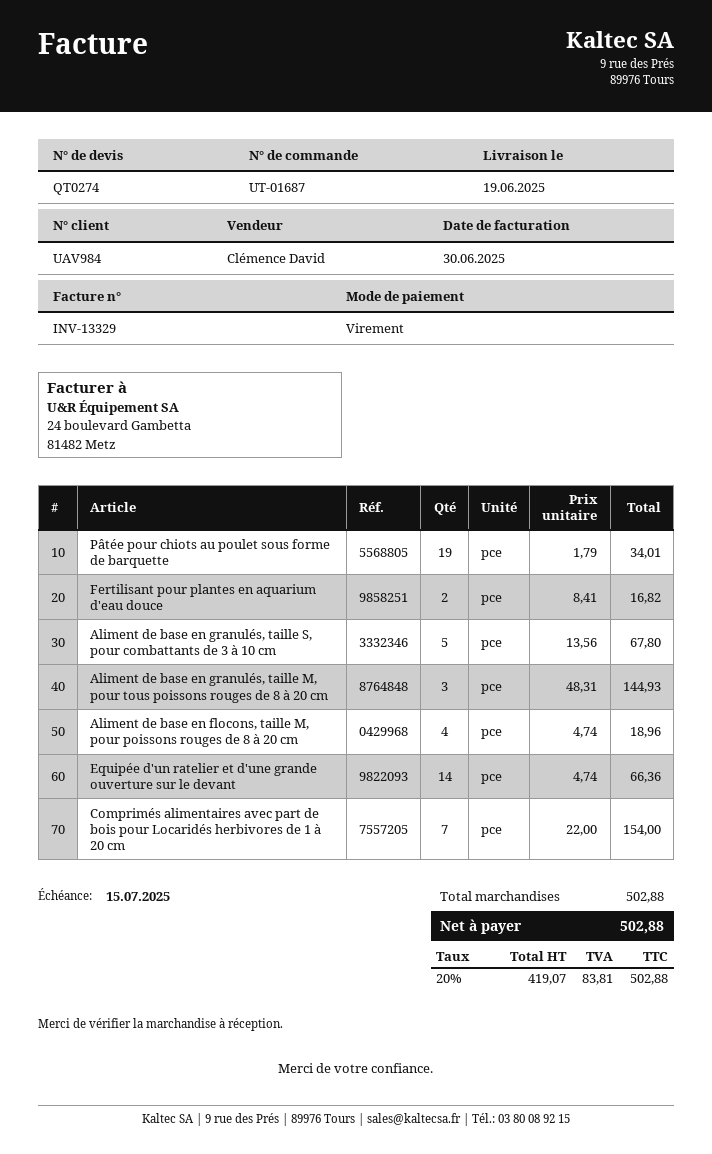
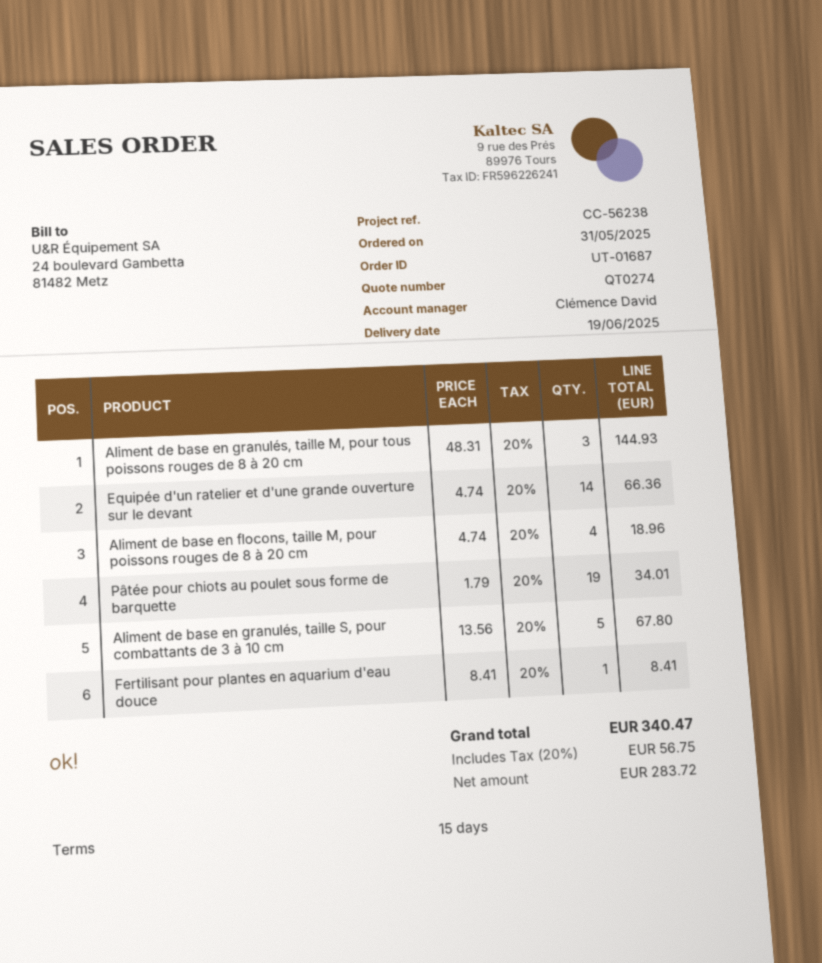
Fertilisant pour plantes en aquarium d'eau douce: 2 x 8.41 = 16.82 -> 1 x 8.41 = 8.41
Comprimés alimentaires avec part de bois pour Locaridés herbivores de 1 à 20 cm: 7 x 22.00 = 154.00 -> none
net: 419.07 -> 283.72
tax: 20% = 83.81 -> 20% = 56.75
total: 502.88 -> 340.47

